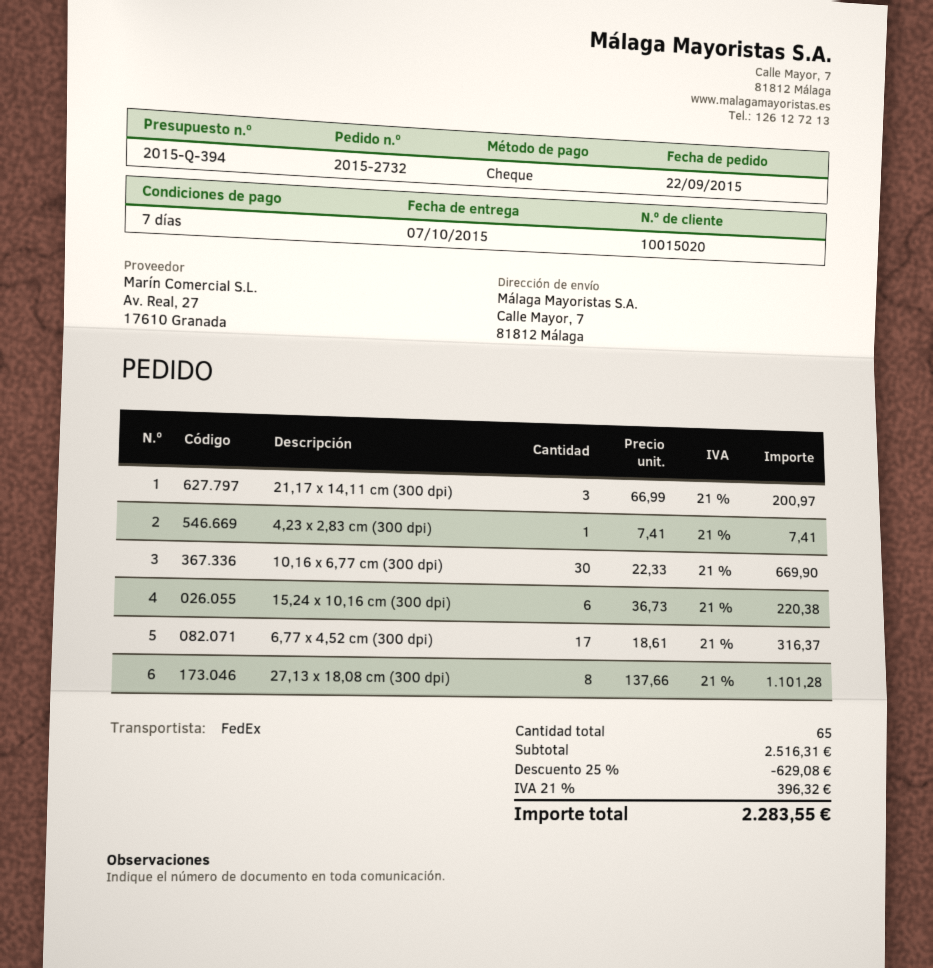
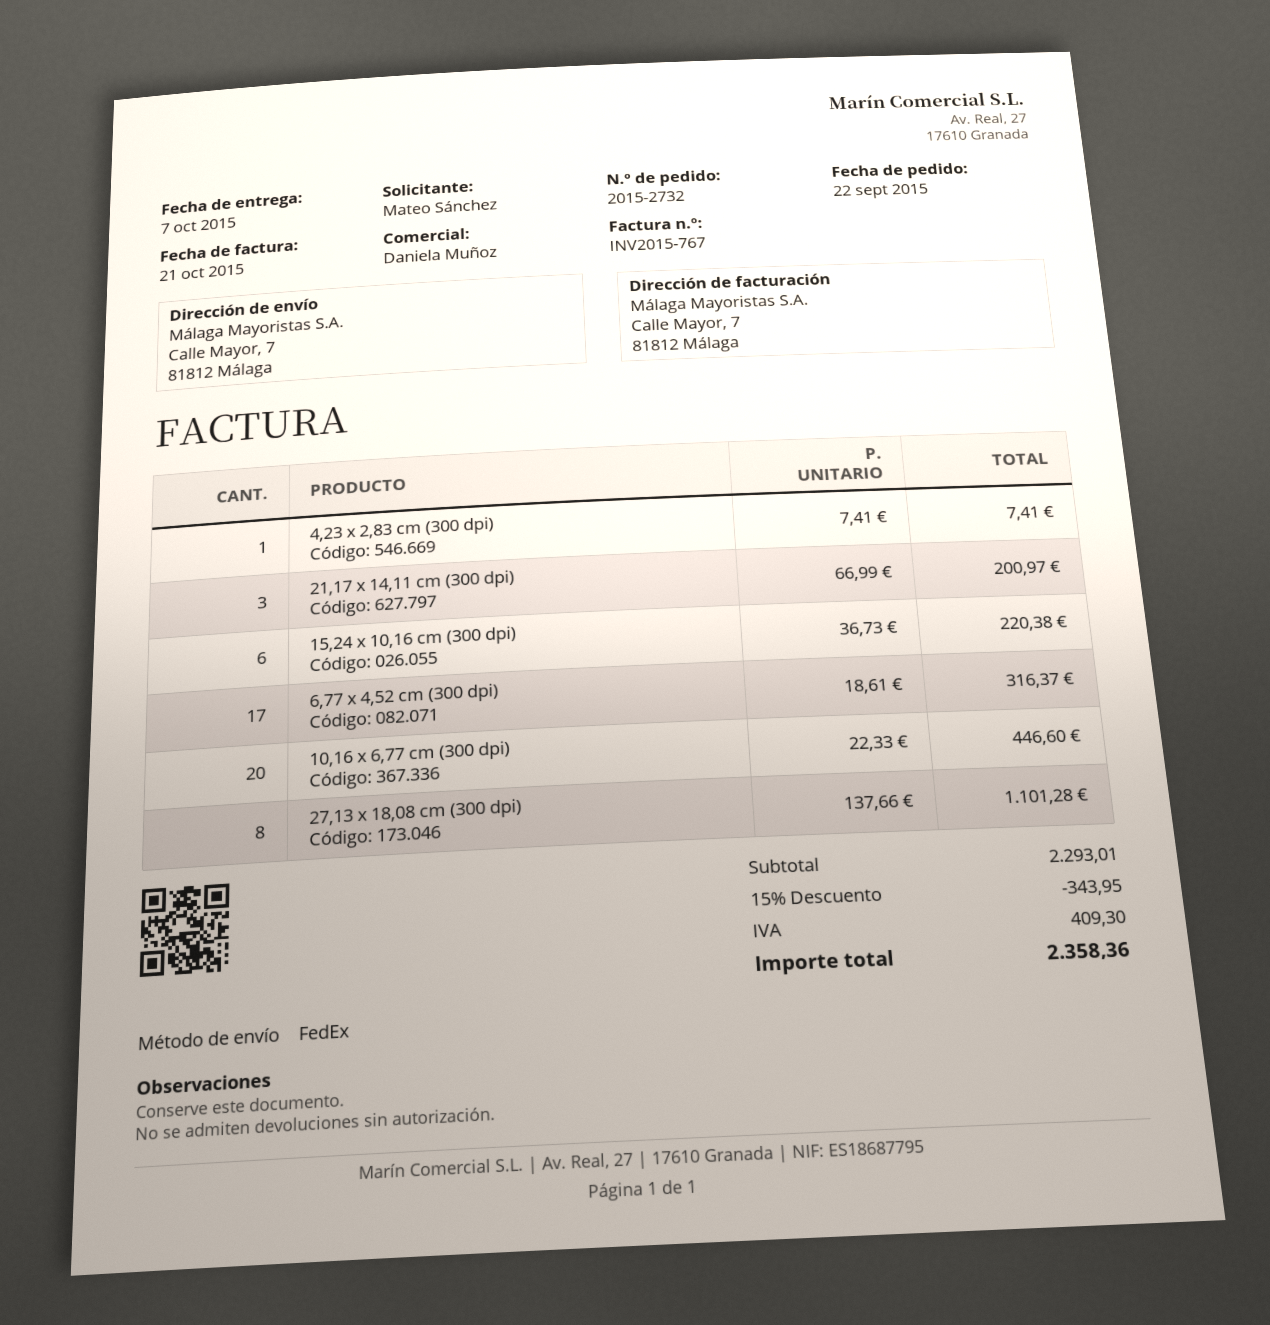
10,16 x 6,77 cm (300 dpi): 30 x 22.33 = 669.90 -> 20 x 22.33 = 446.60
subtotal: 2516.31 -> 2293.01
discount: 25% = 629.08 -> 15% = 343.95
tax: 396.32 -> 409.30
total: 2283.55 -> 2358.36

